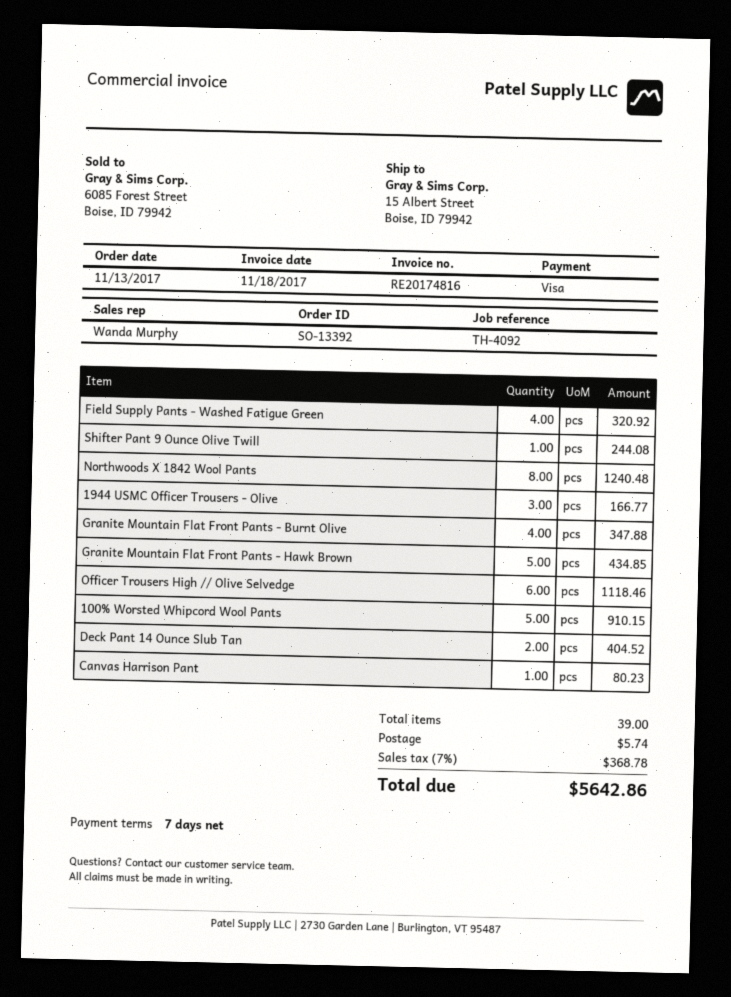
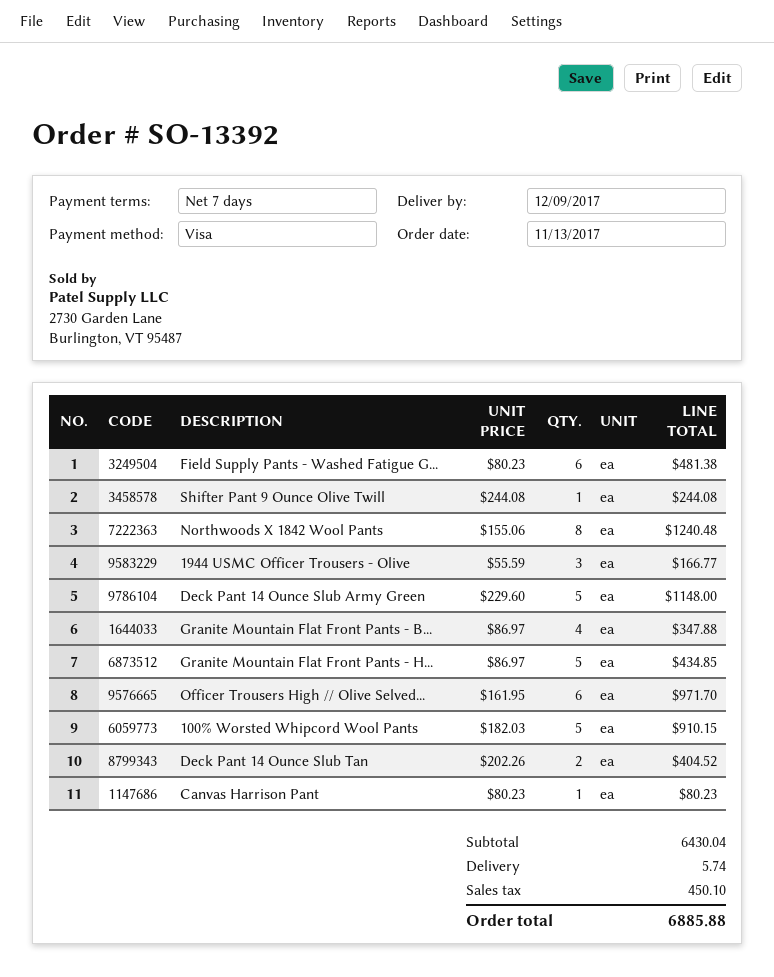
Field Supply Pants - Washed Fatigue Green: 4 for 320.92 -> 6 for 481.38
Officer Trousers High // Olive Selvedge: 6 for 1118.46 -> 6 for 971.70
Deck Pant 14 Ounce Slub Army Green: none -> 5 for 1148.00
tax: 368.78 -> 450.10
total: 5642.86 -> 6885.88

